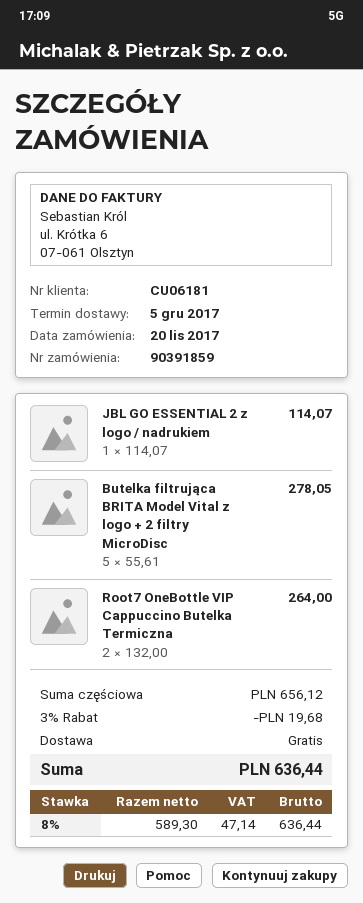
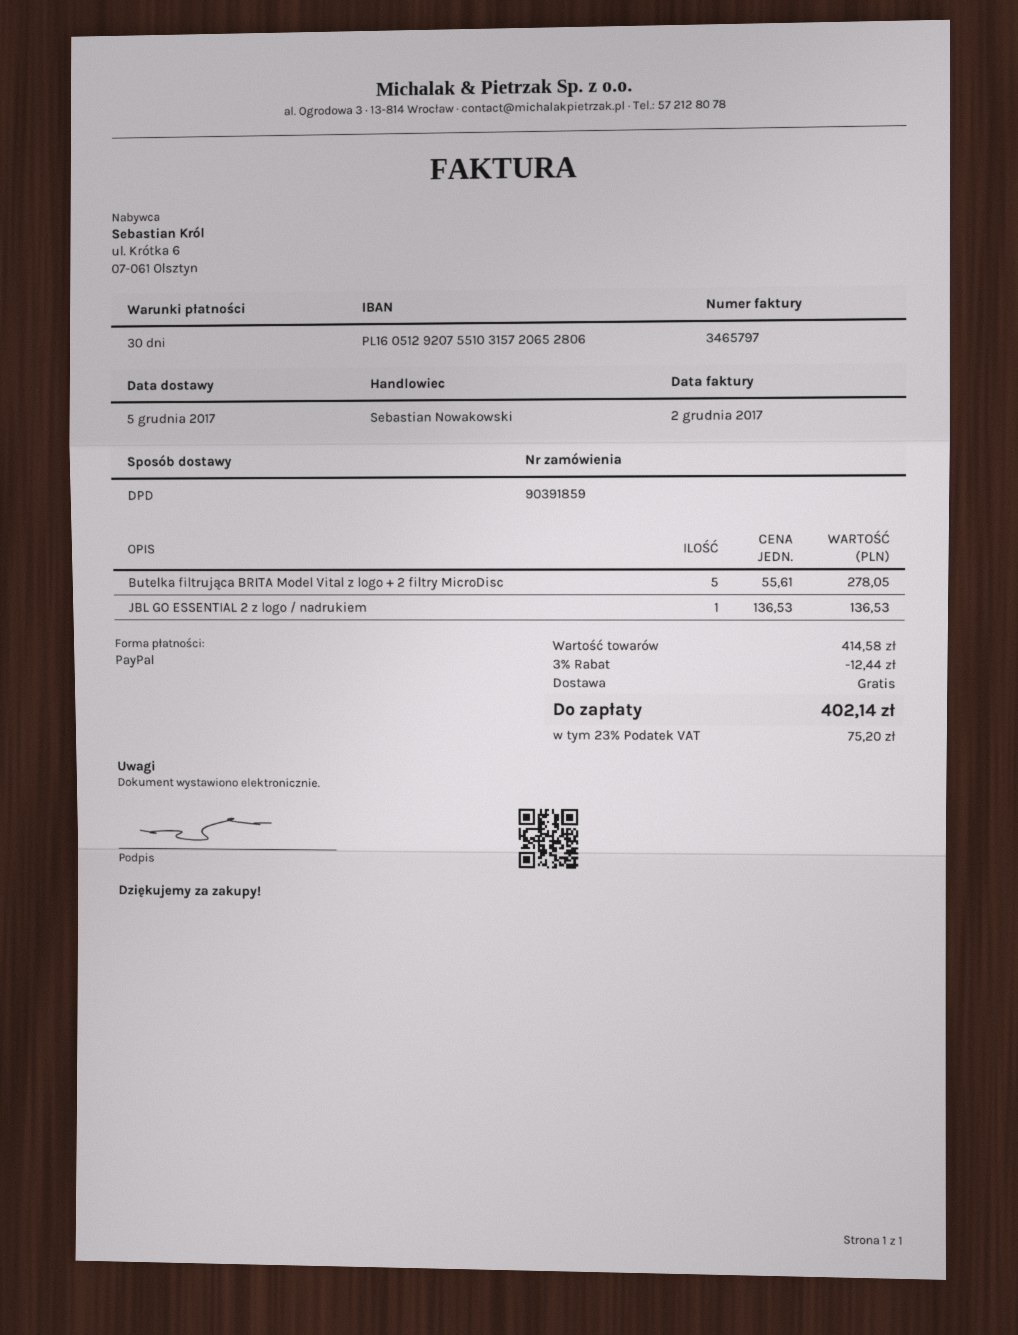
JBL GO ESSENTIAL 2 z logo / nadrukiem: 1 x 114.07 = 114.07 -> 1 x 136.53 = 136.53
Root7 OneBottle VIP Cappuccino Butelka Termiczna: 2 x 132.00 = 264.00 -> none
subtotal: 656.12 -> 414.58
discount: 3% = 19.68 -> 3% = 12.44
tax: 8% = 47.14 -> 23% = 75.20
total: 636.44 -> 402.14

